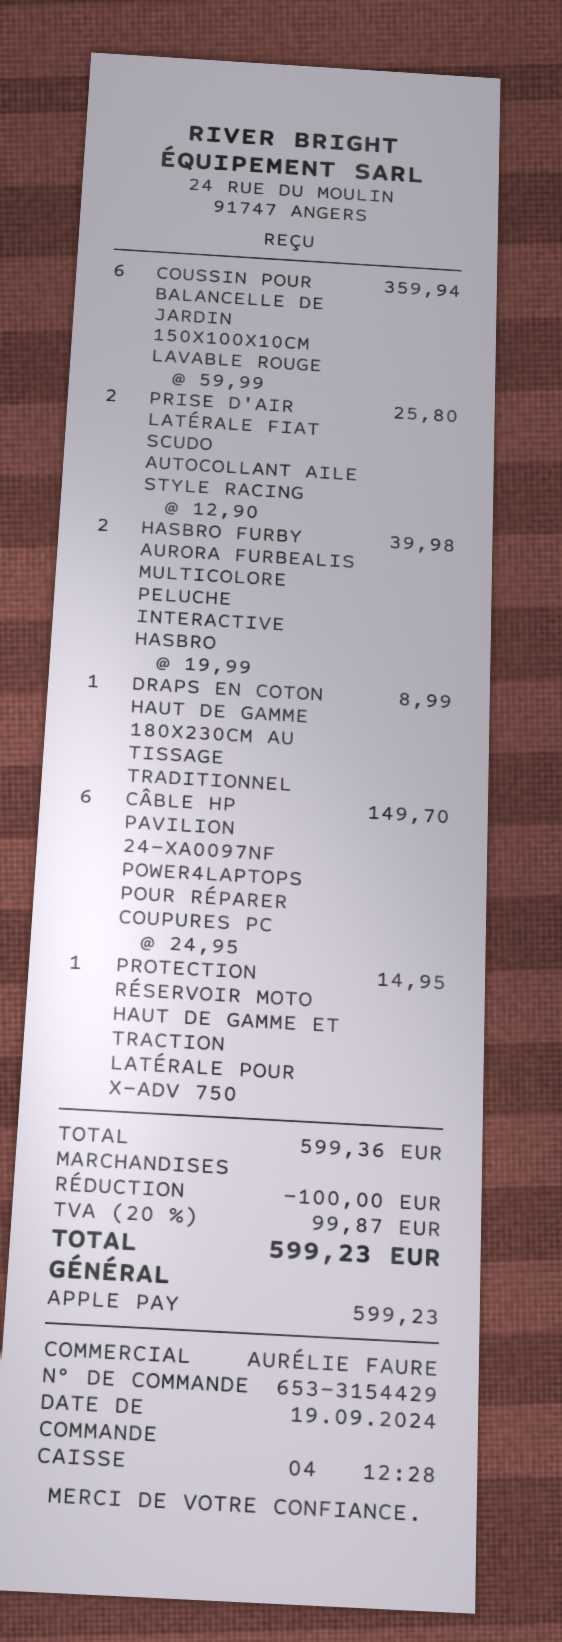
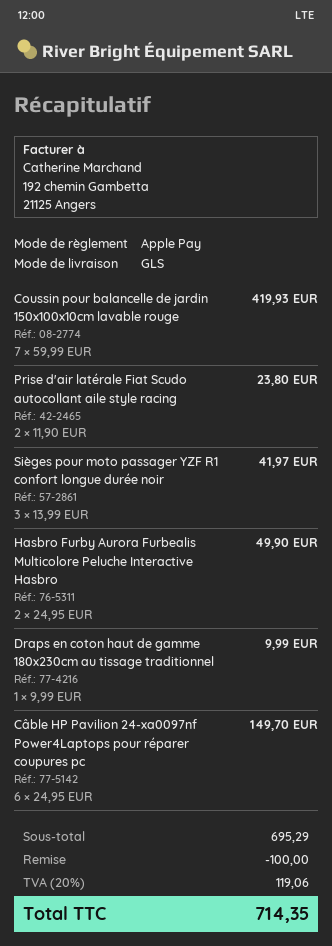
COUSSIN POUR BALANCELLE DE JARDIN 150X100X10CM LAVABLE ROUGE: 6 x 59.99 = 359.94 -> 7 x 59.99 = 419.93
PRISE D'AIR LATÉRALE FIAT SCUDO AUTOCOLLANT AILE STYLE RACING: 2 x 12.90 = 25.80 -> 2 x 11.90 = 23.80
HASBRO FURBY AURORA FURBEALIS MULTICOLORE PELUCHE INTERACTIVE HASBRO: 2 x 19.99 = 39.98 -> 2 x 24.95 = 49.90
DRAPS EN COTON HAUT DE GAMME 180X230CM AU TISSAGE TRADITIONNEL: 1 x 8.99 = 8.99 -> 1 x 9.99 = 9.99
PROTECTION RÉSERVOIR MOTO HAUT DE GAMME ET TRACTION LATÉRALE POUR X-ADV 750: 1 x 14.95 = 14.95 -> none
Sièges pour moto passager YZF R1 confort longue durée noir: none -> 3 x 13.99 = 41.97
subtotal: 599.36 -> 695.29
tax: 20% = 99.87 -> 20% = 119.06
total: 599.23 -> 714.35

